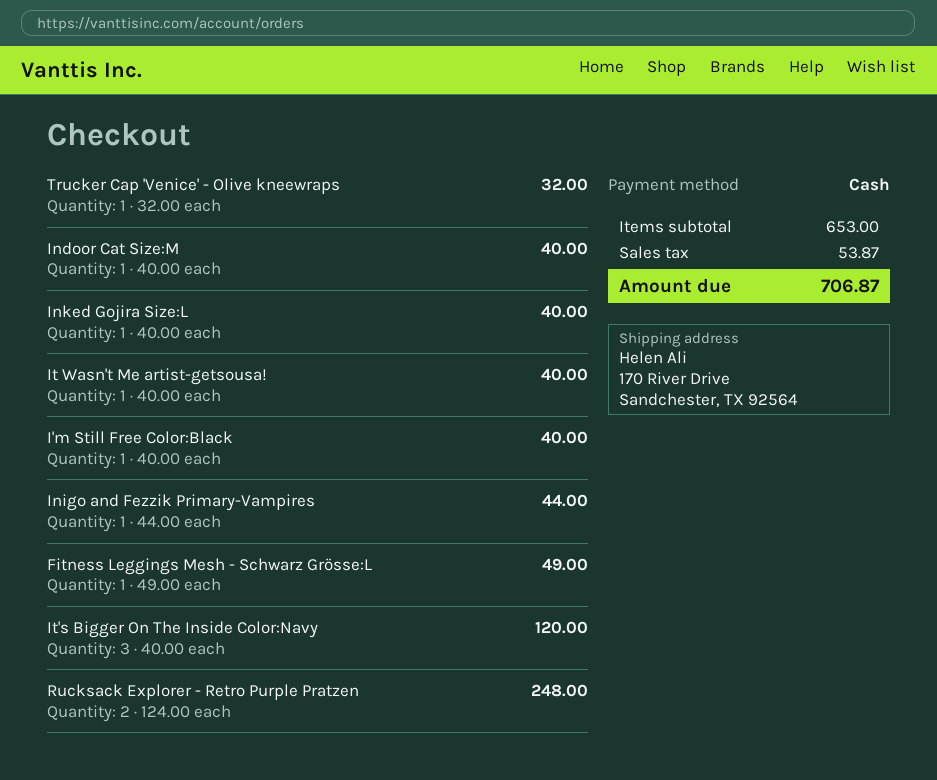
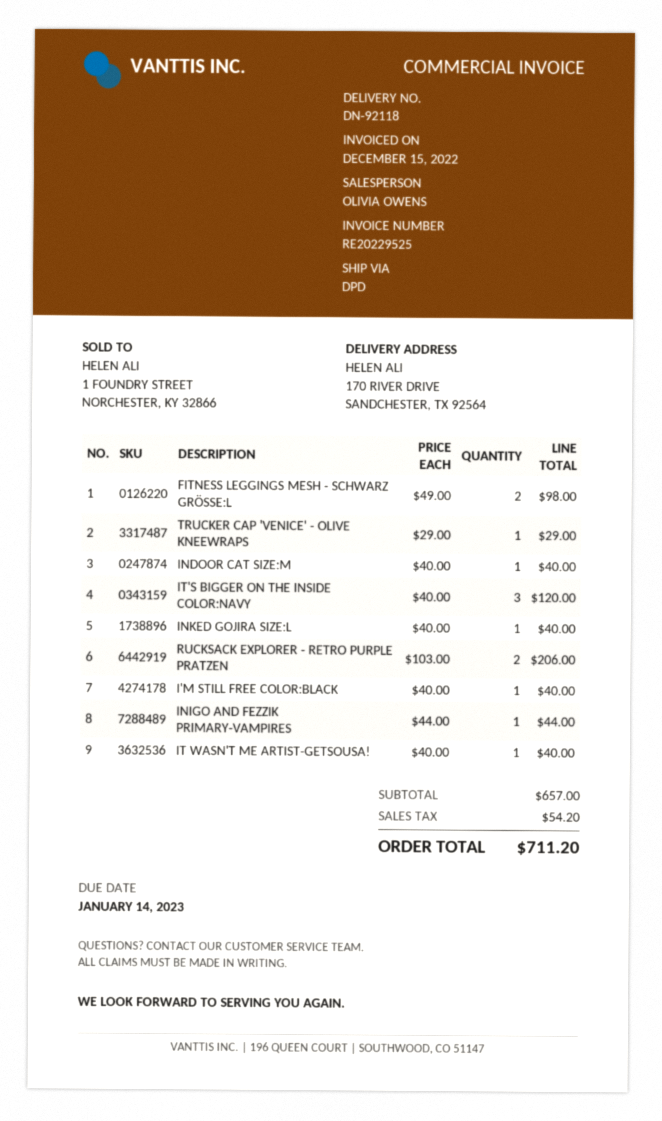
Trucker Cap 'Venice' - Olive kneewraps: 1 x 32.00 = 32.00 -> 1 x 29.00 = 29.00
Fitness Leggings Mesh - Schwarz Grösse:L: 1 x 49.00 = 49.00 -> 2 x 49.00 = 98.00
Rucksack Explorer - Retro Purple Pratzen: 2 x 124.00 = 248.00 -> 2 x 103.00 = 206.00
subtotal: 653.00 -> 657.00
tax: 53.87 -> 54.20
total: 706.87 -> 711.20

